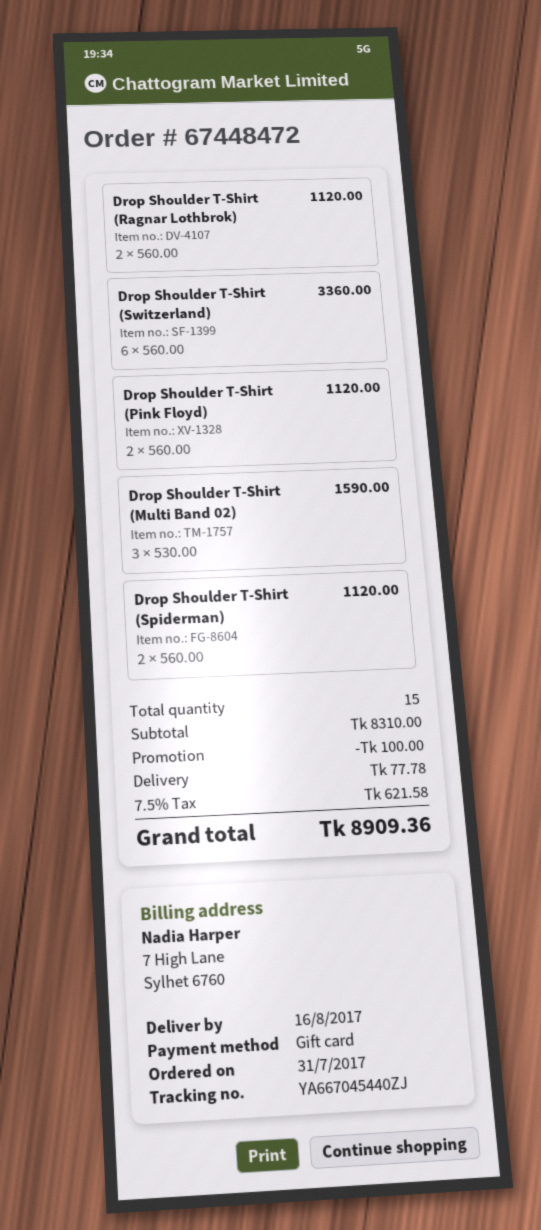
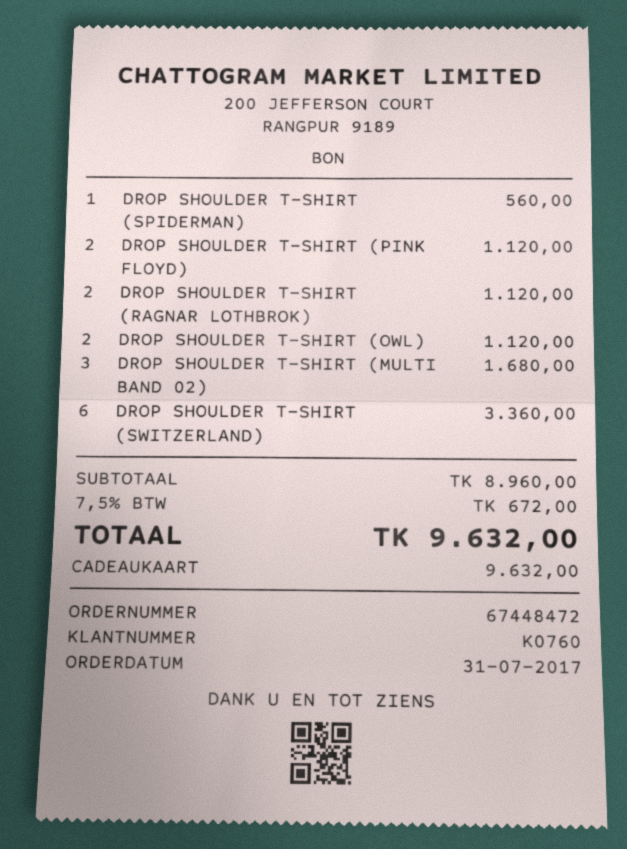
Drop Shoulder T-Shirt (Multi Band 02): 3 for 1590.00 -> 3 for 1680.00
Drop Shoulder T-Shirt (Spiderman): 2 for 1120.00 -> 1 for 560.00
DROP SHOULDER T-SHIRT (OWL): none -> 2 for 1120.00
subtotal: 8310.00 -> 8960.00
discount: 100.00 -> none
shipping: 77.78 -> none
tax: 7.5% = 621.58 -> 7.5% = 672.00
total: 8909.36 -> 9632.00

